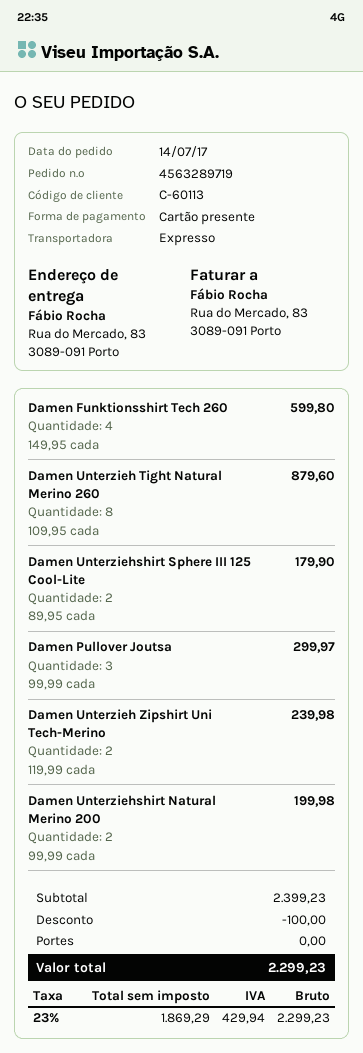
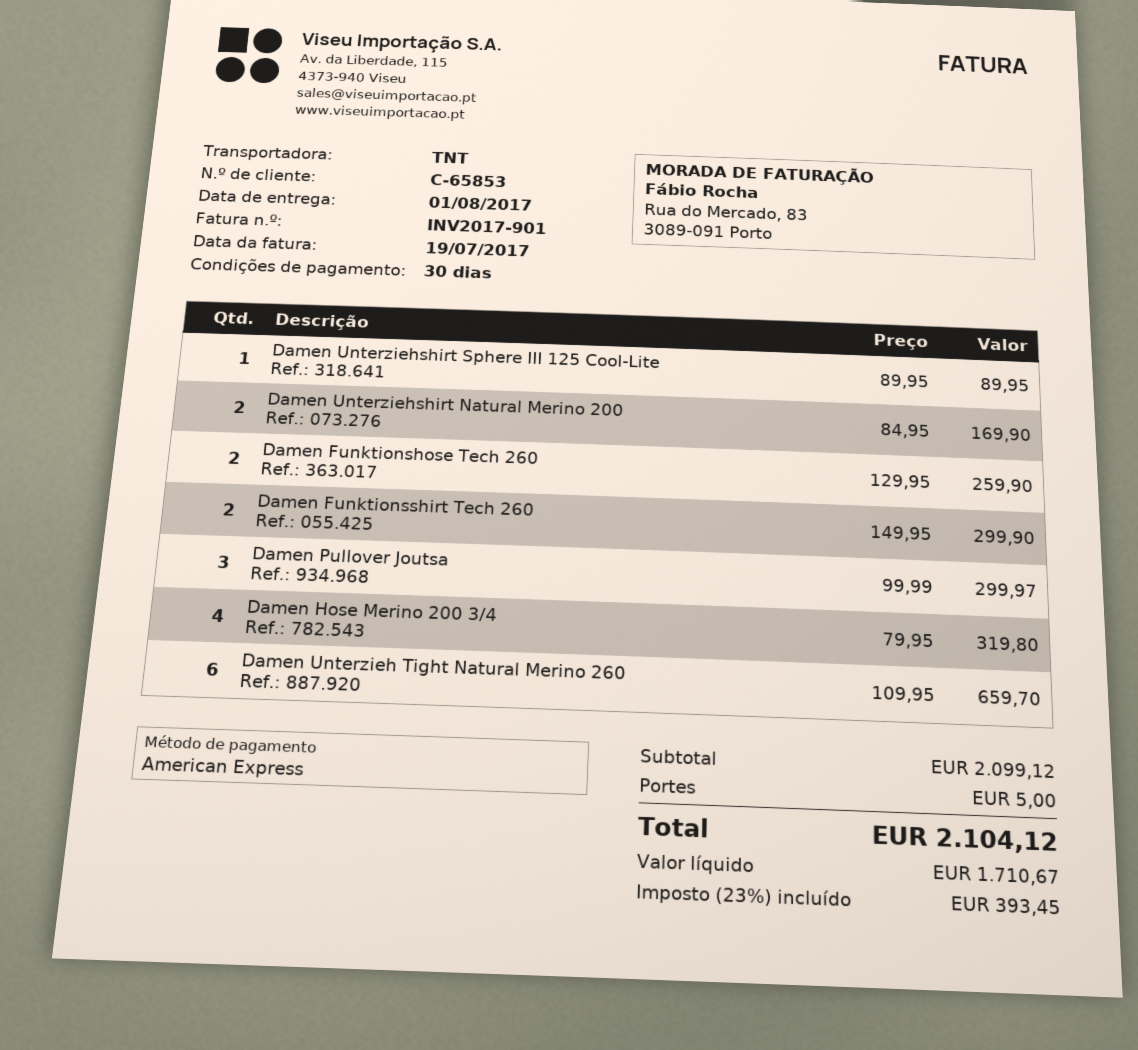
customer number: C-60113 -> C-65853
payment method: gift card -> American Express
shipping method: express -> TNT
Damen Funktionsshirt Tech 260: 4 x 149.95 = 599.80 -> 2 x 149.95 = 299.90
Damen Unterzieh Tight Natural Merino 260: 8 x 109.95 = 879.60 -> 6 x 109.95 = 659.70
Damen Unterziehshirt Sphere III 125 Cool-Lite: 2 x 89.95 = 179.90 -> 1 x 89.95 = 89.95
Damen Unterzieh Zipshirt Uni Tech-Merino: 2 x 119.99 = 239.98 -> none
Damen Unterziehshirt Natural Merino 200: 2 x 99.99 = 199.98 -> 2 x 84.95 = 169.90
Damen Funktionshose Tech 260: none -> 2 x 129.95 = 259.90
Damen Hose Merino 200 3/4: none -> 4 x 79.95 = 319.80
subtotal: 2399.23 -> 2099.12
discount: 100.00 -> none
shipping: 0.00 -> 5.00
net: 1869.29 -> 1710.67
tax: 23% = 429.94 -> 23% = 393.45
total: 2299.23 -> 2104.12

